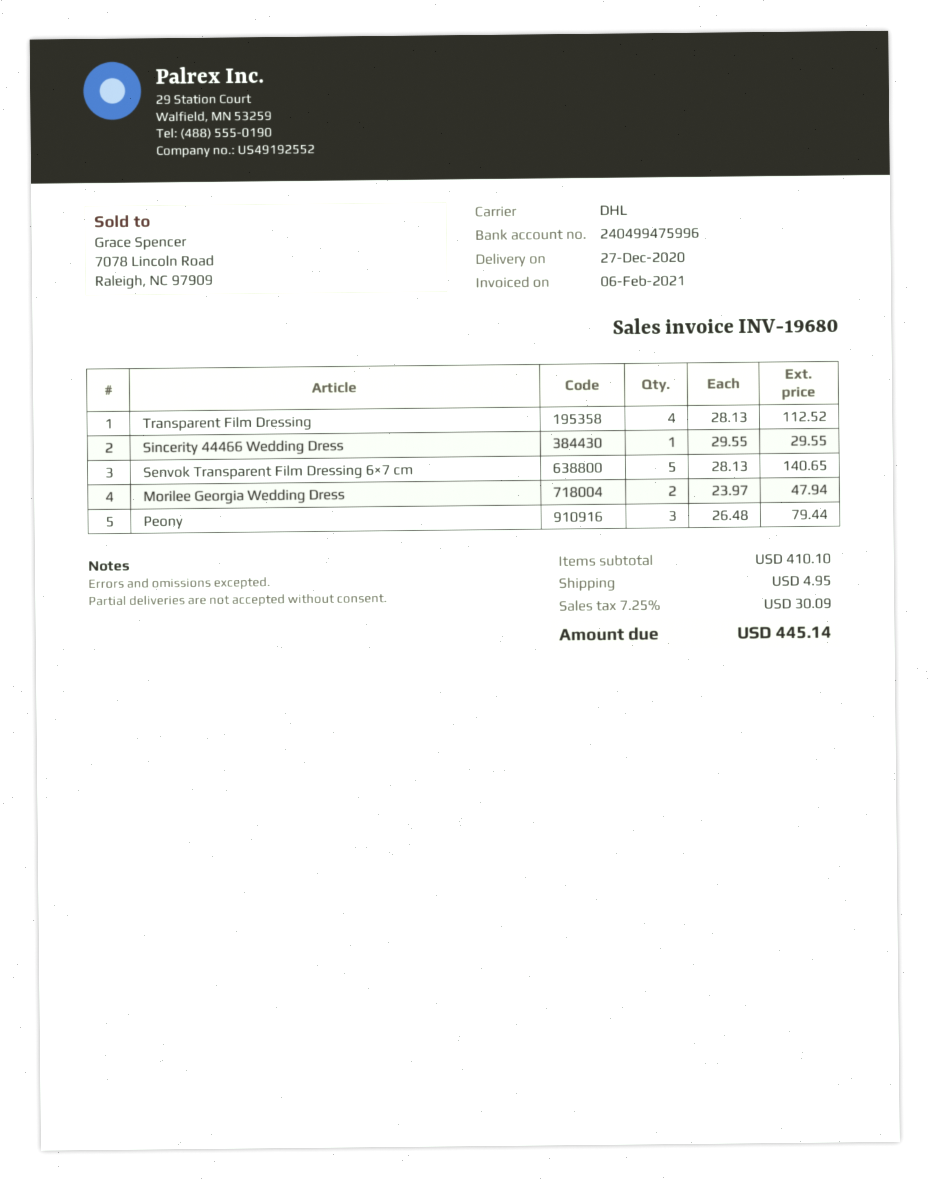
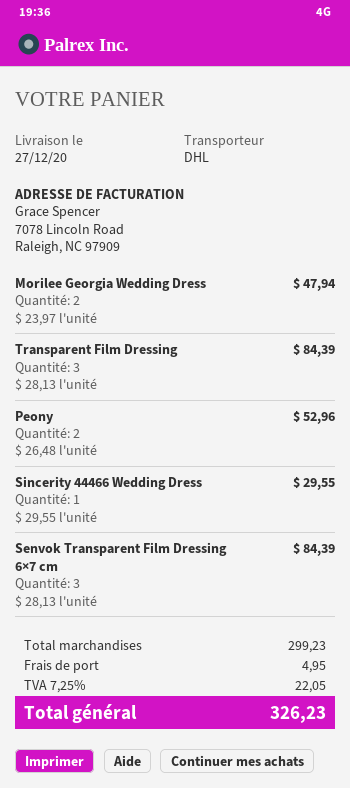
Transparent Film Dressing: 4 x 28.13 = 112.52 -> 3 x 28.13 = 84.39
Senvok Transparent Film Dressing 6×7 cm: 5 x 28.13 = 140.65 -> 3 x 28.13 = 84.39
Peony: 3 x 26.48 = 79.44 -> 2 x 26.48 = 52.96
subtotal: 410.10 -> 299.23
tax: 7.25% = 30.09 -> 7.25% = 22.05
total: 445.14 -> 326.23

